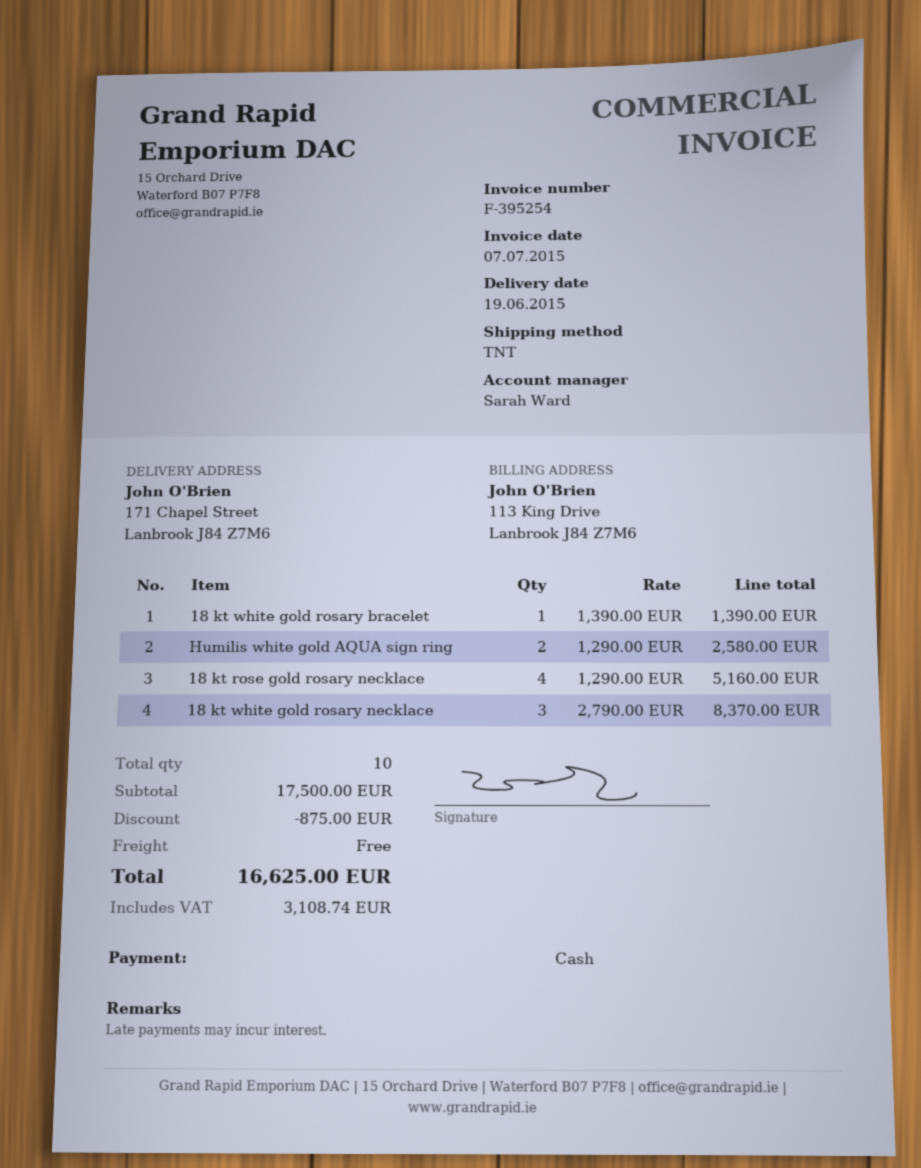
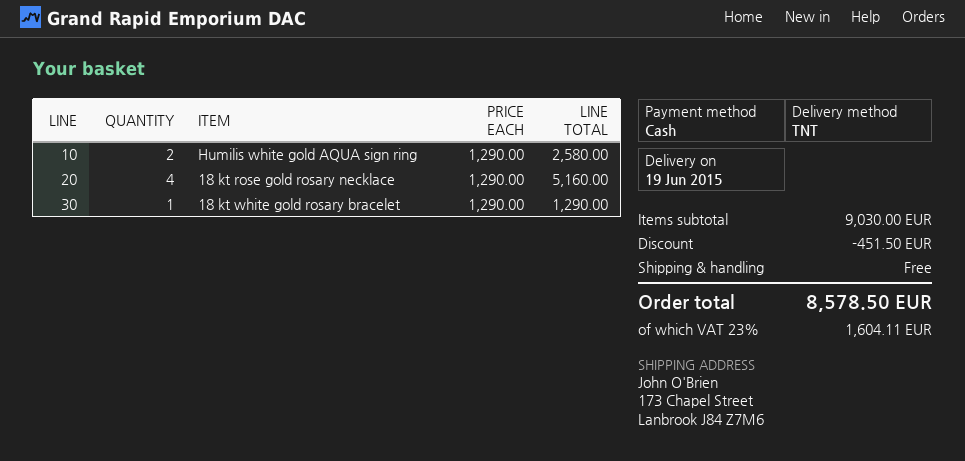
ship to: 171 Chapel Street, Lanbrook J84 Z7M6 -> 173 Chapel Street, Lanbrook J84 Z7M6
18 kt white gold rosary bracelet: 1 x 1390.00 = 1390.00 -> 1 x 1290.00 = 1290.00
18 kt white gold rosary necklace: 3 x 2790.00 = 8370.00 -> none
subtotal: 17500.00 -> 9030.00
discount: 875.00 -> 451.50
tax: 3108.74 -> 1604.11
total: 16625.00 -> 8578.50

